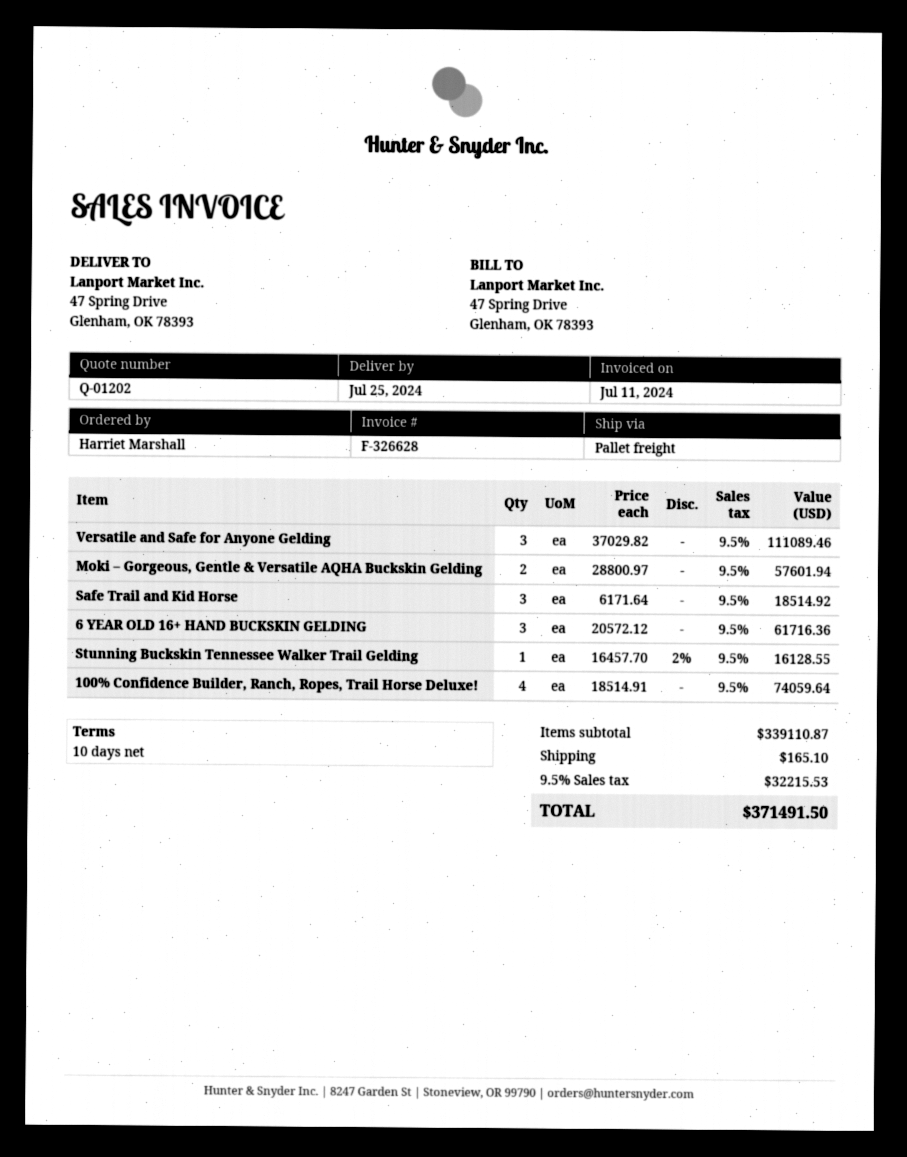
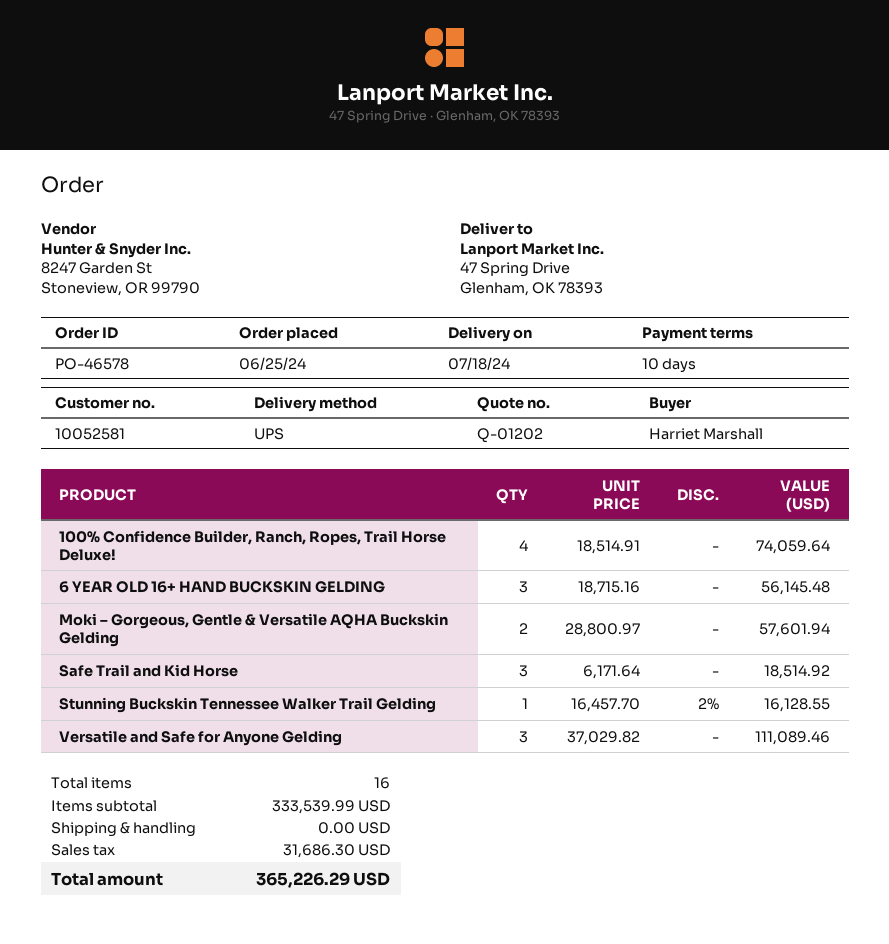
delivery date: 2024-07-25 -> 2024-07-18
shipping method: pallet freight -> UPS
6 YEAR OLD 16+ HAND BUCKSKIN GELDING: 3 x 20572.12 = 61716.36 -> 3 x 18715.16 = 56145.48
subtotal: 339110.87 -> 333539.99
shipping: 165.10 -> 0.00
tax: 32215.53 -> 31686.30
total: 371491.50 -> 365226.29

